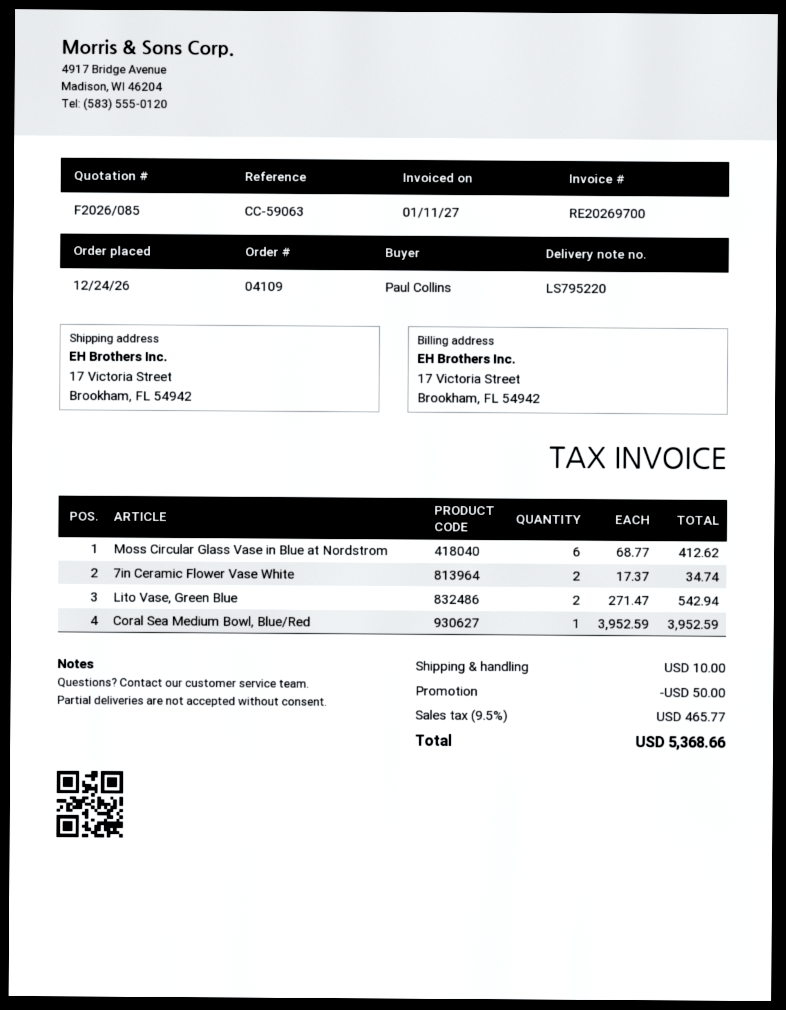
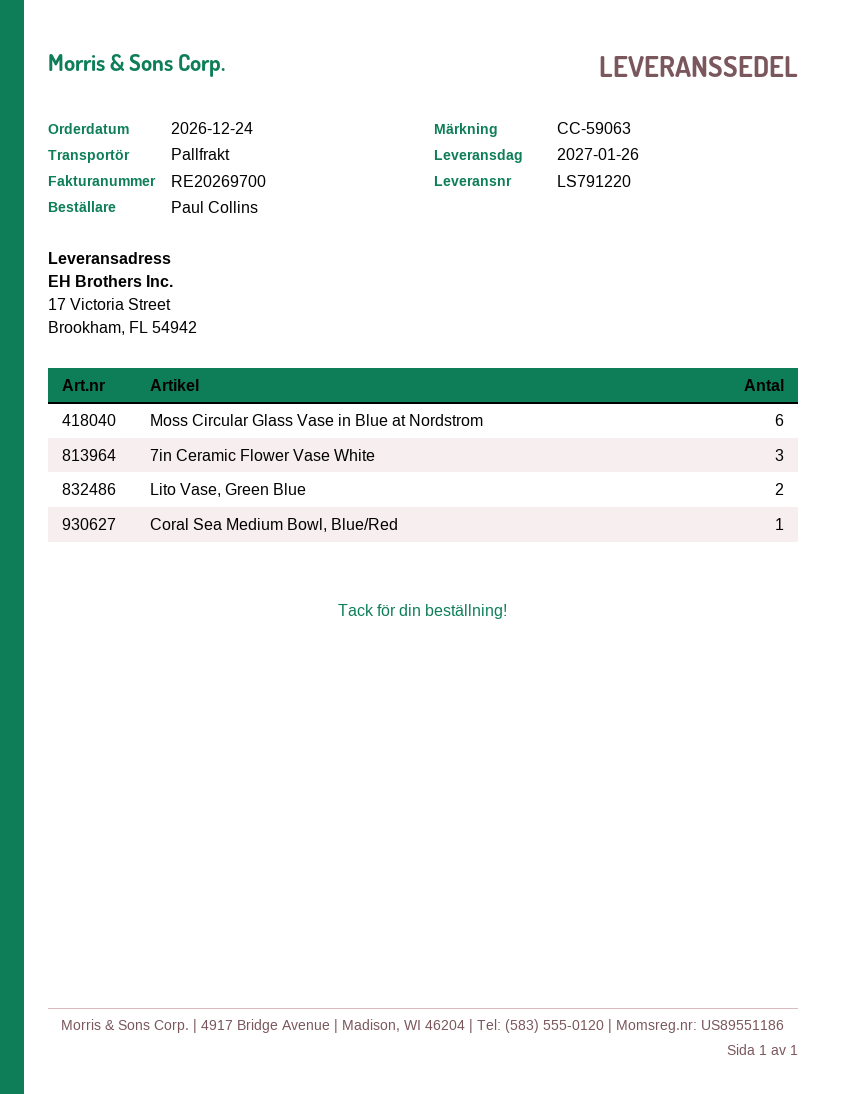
delivery note number: LS795220 -> LS791220
7in Ceramic Flower Vase White: 2 -> 3

